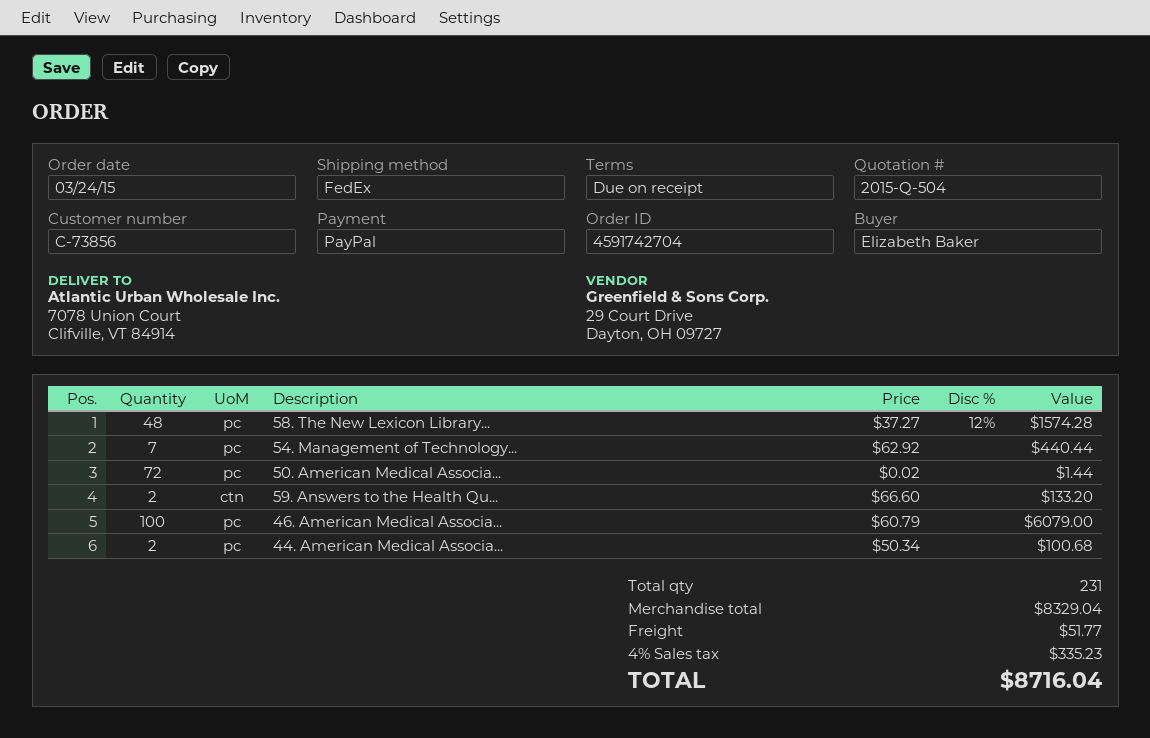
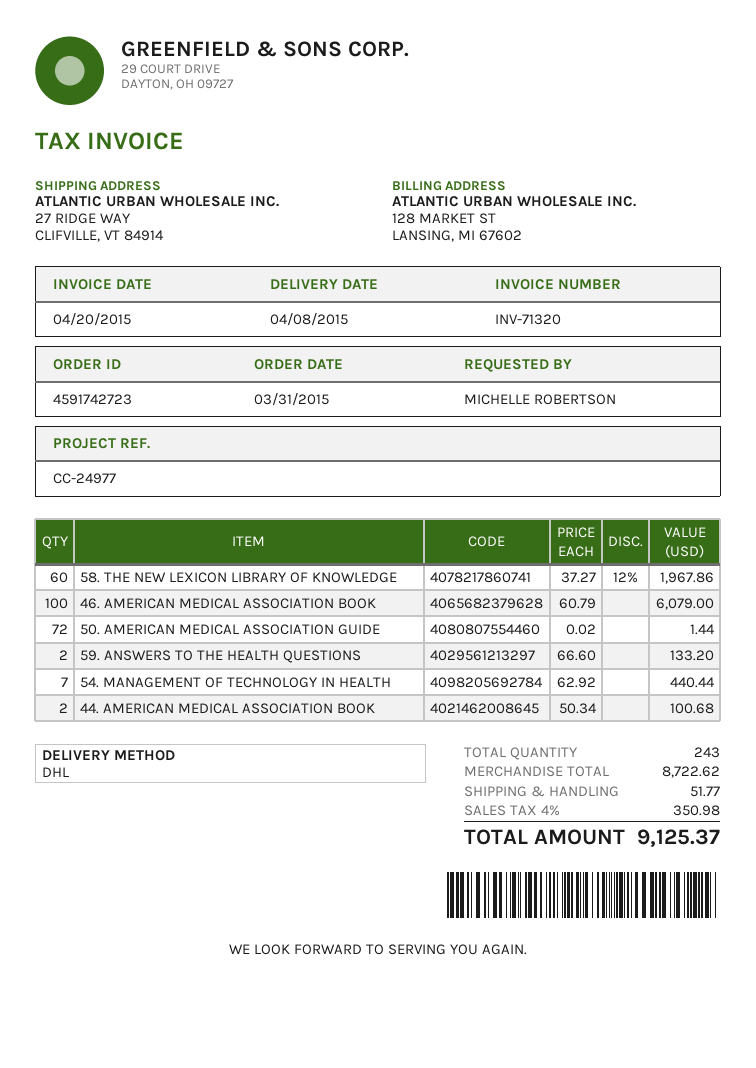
order number: 4591742704 -> 4591742723
order date: 2015-03-24 -> 2015-03-31
ordered by: Elizabeth Baker -> MICHELLE ROBERTSON
shipping method: FedEx -> DHL
ship to: 7078 Union Court, Clifville, VT 84914 -> 27 RIDGE WAY, CLIFVILLE, VT 84914
58. The New Lexicon Library...: 48 x 37.27 - 12% = 1574.28 -> 60 x 37.27 - 12% = 1967.86
total quantity: 231 -> 243
subtotal: 8329.04 -> 8722.62
tax: 4% = 335.23 -> 4% = 350.98
total: 8716.04 -> 9125.37

